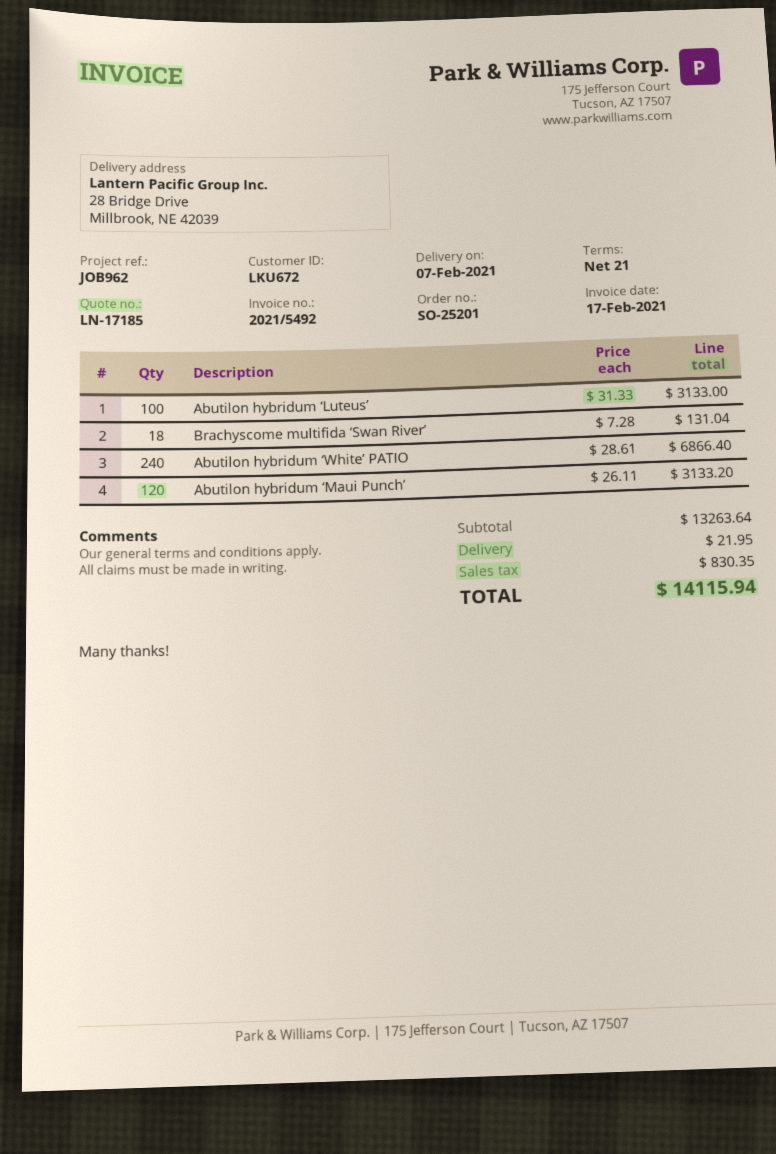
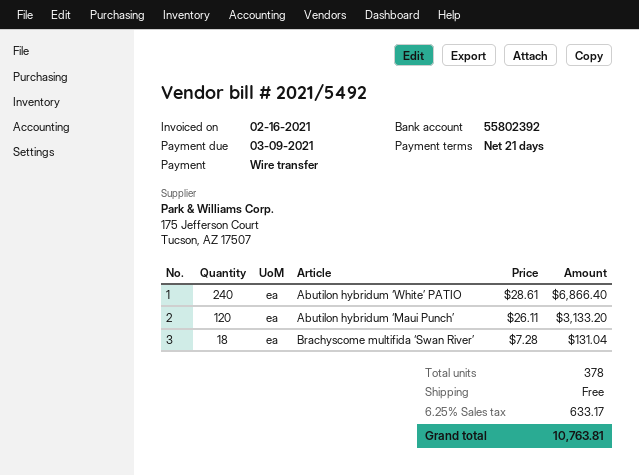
invoice date: 2021-02-17 -> 2021-02-16
Abutilon hybridum ‘Luteus’: 100 x 31.33 = 3133.00 -> none
shipping: 21.95 -> 0.00
tax: 830.35 -> 633.17
total: 14115.94 -> 10763.81

